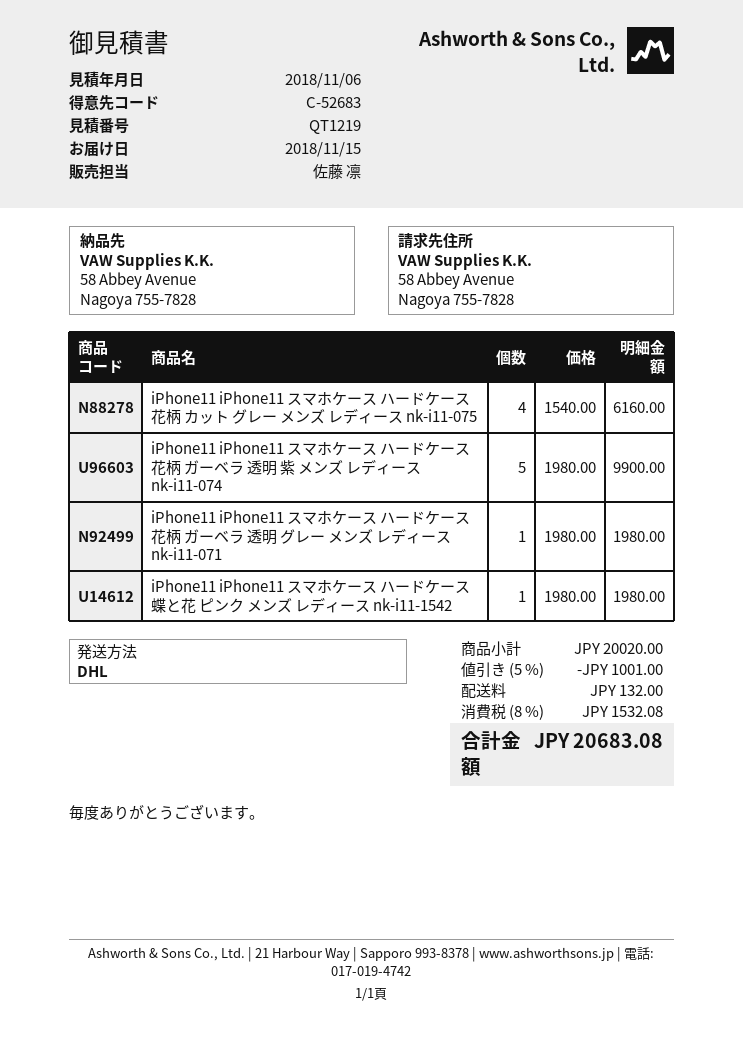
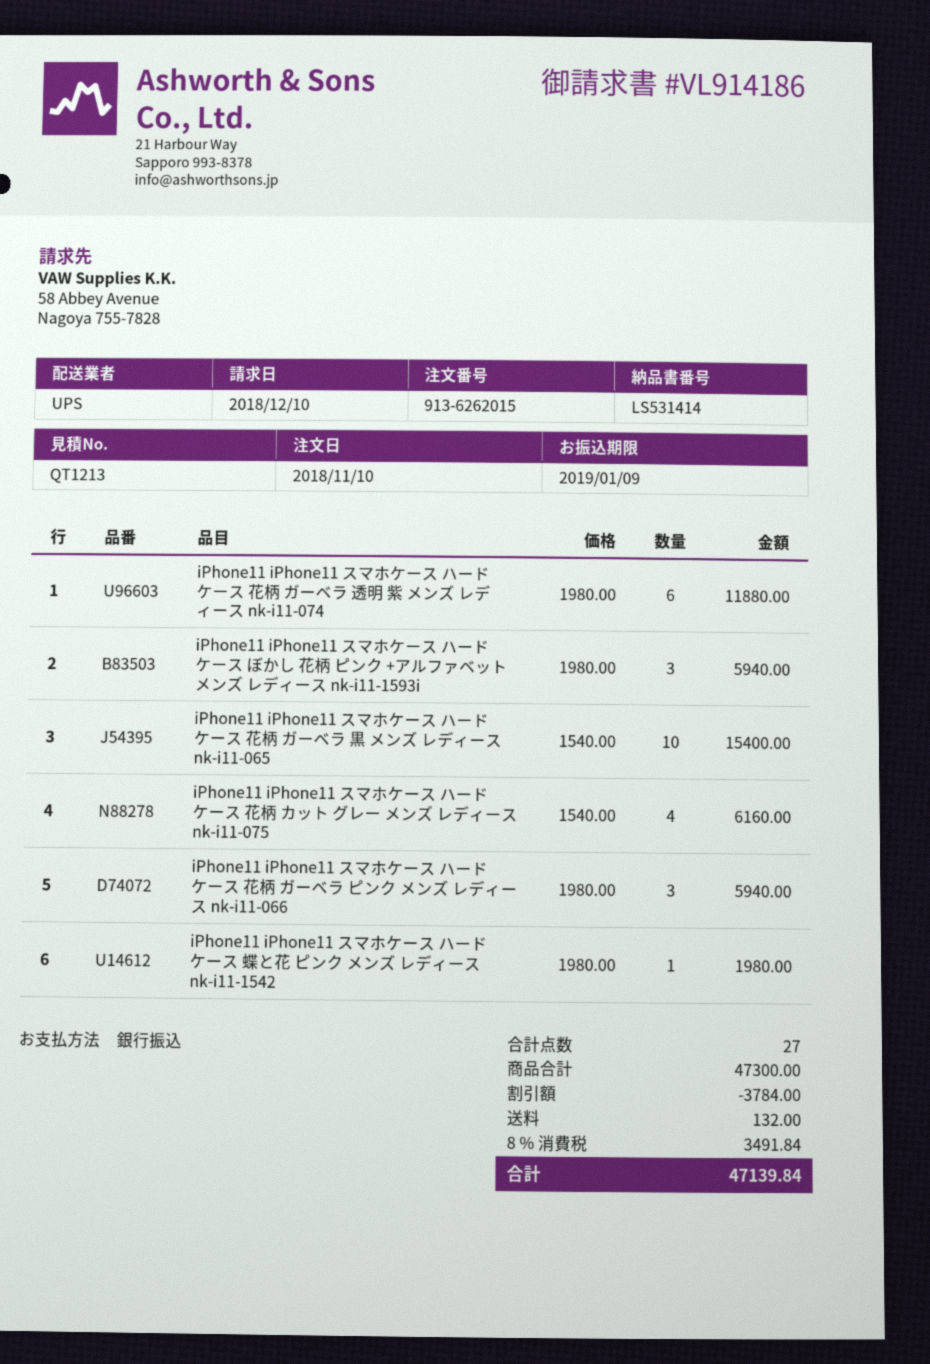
quote number: QT1219 -> QT1213
shipping method: DHL -> UPS
iPhone11 iPhone11 スマホケース ハードケース 花柄 ガーベラ 透明 紫 メンズ レディース nk-i11-074: 5 x 1980.00 = 9900.00 -> 6 x 1980.00 = 11880.00
iPhone11 iPhone11 スマホケース ハードケース 花柄 ガーベラ 透明 グレー メンズ レディース nk-i11-071: 1 x 1980.00 = 1980.00 -> none
iPhone11 iPhone11 スマホケース ハードケース ぼかし 花柄 ピンク +アルファベット メンズ レディース nk-i11-1593i: none -> 3 x 1980.00 = 5940.00
iPhone11 iPhone11 スマホケース ハードケース 花柄 ガーベラ 黒 メンズ レディース nk-i11-065: none -> 10 x 1540.00 = 15400.00
iPhone11 iPhone11 スマホケース ハードケース 花柄 ガーベラ ピンク メンズ レディース nk-i11-066: none -> 3 x 1980.00 = 5940.00
subtotal: 20020.00 -> 47300.00
discount: 1001.00 -> 3784.00
tax: 8% = 1532.08 -> 8% = 3491.84
total: 20683.08 -> 47139.84

